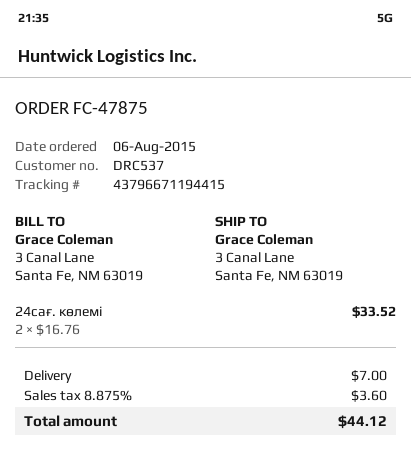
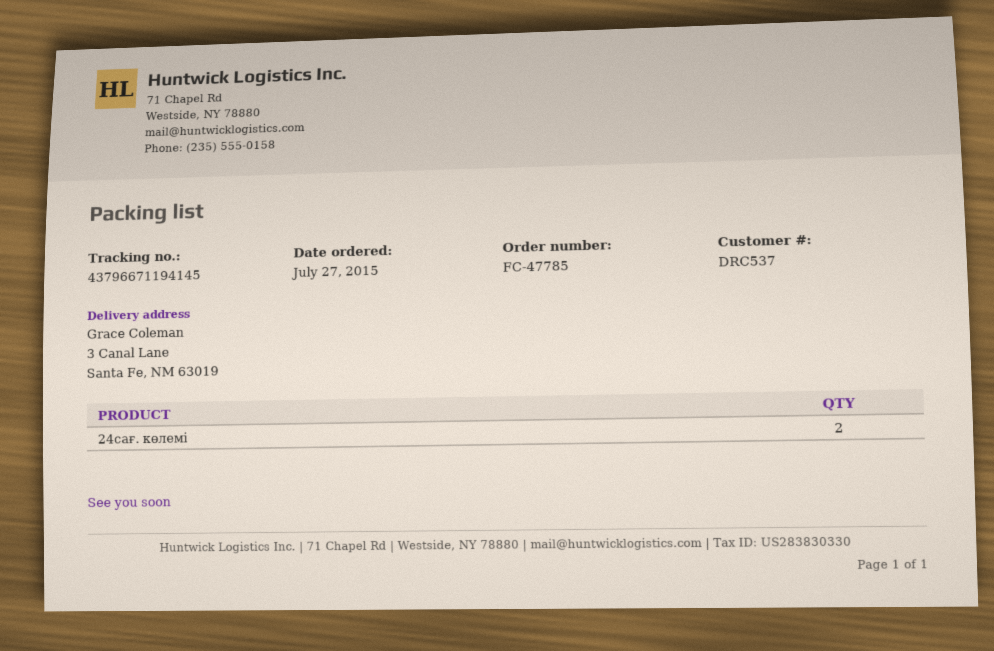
order number: FC-47875 -> FC-47785
order date: 2015-08-06 -> 2015-07-27
tracking number: 43796671194415 -> 43796671194145

